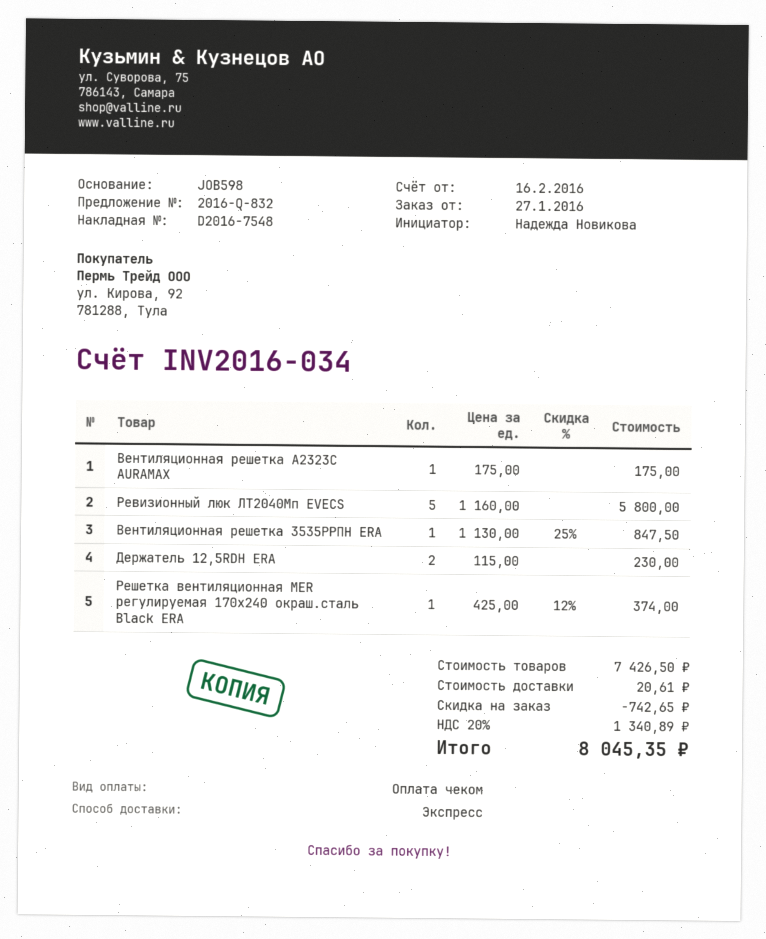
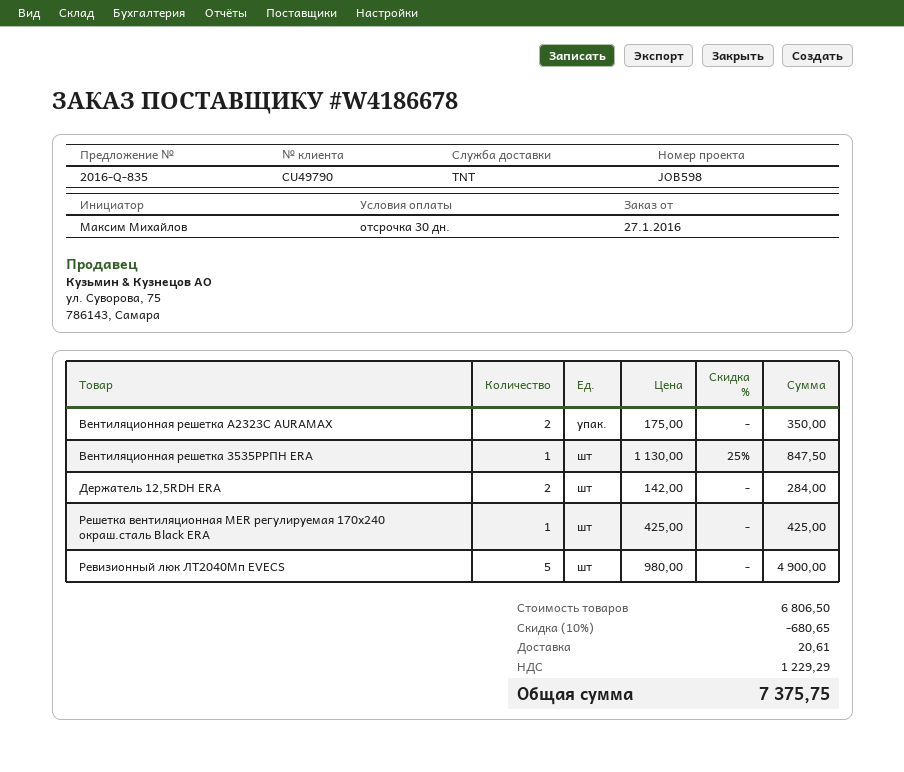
quote number: 2016-Q-832 -> 2016-Q-835
ordered by: Надежда Новикова -> Максим Михайлов
shipping method: express -> TNT
Вентиляционная решетка A2323C AURAMAX: 1 x 175.00 = 175.00 -> 2 x 175.00 = 350.00
Ревизионный люк ЛТ2040Мп EVECS: 5 x 1160.00 = 5800.00 -> 5 x 980.00 = 4900.00
Держатель 12,5RDH ERA: 2 x 115.00 = 230.00 -> 2 x 142.00 = 284.00
Решетка вентиляционная MER регулируемая 170х240 окраш.сталь Black ERA: 1 x 425.00 - 12% = 374.00 -> 1 x 425.00 = 425.00
subtotal: 7426.50 -> 6806.50
discount: 742.65 -> 680.65
tax: 1340.89 -> 1229.29
total: 8045.35 -> 7375.75

